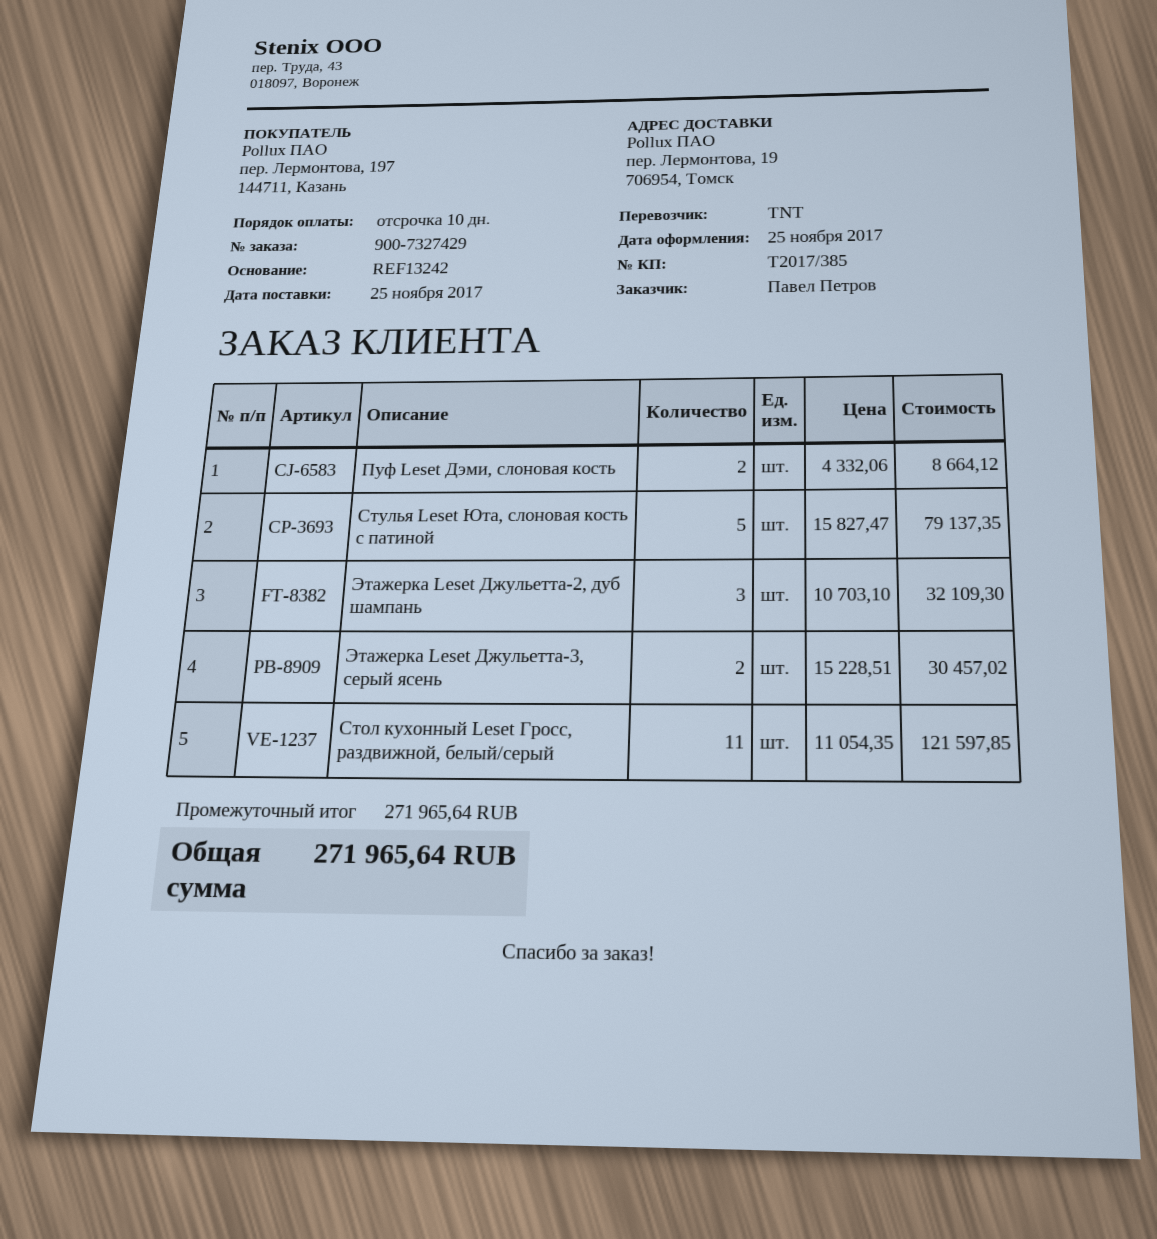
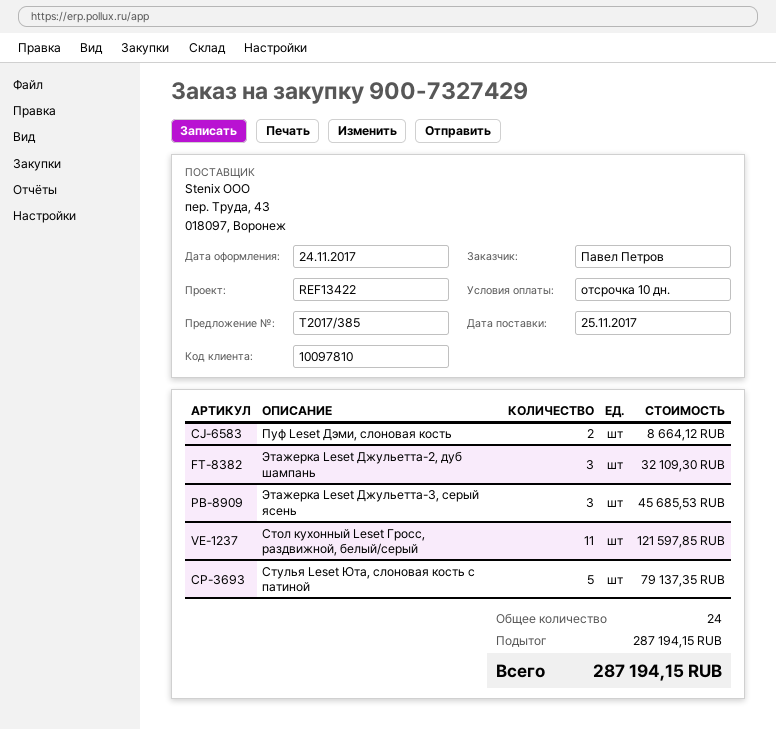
order date: 2017-11-25 -> 2017-11-24
reference: REF13242 -> REF13422
Этажерка Leset Джульетта-3, серый ясень: 2 for 30457.02 -> 3 for 45685.53
subtotal: 271965.64 -> 287194.15
total: 271965.64 -> 287194.15

